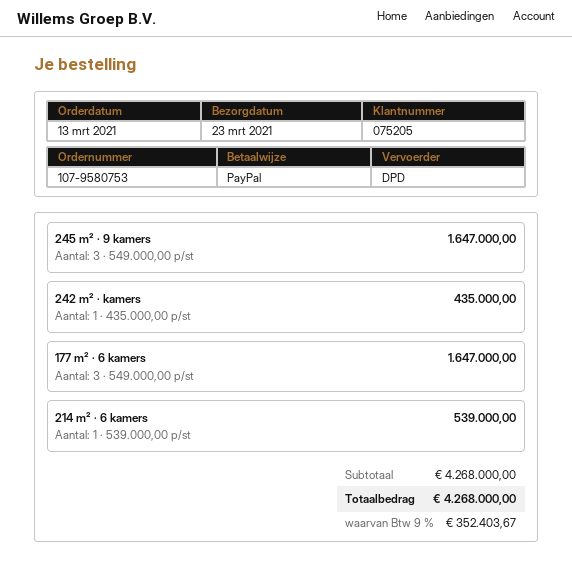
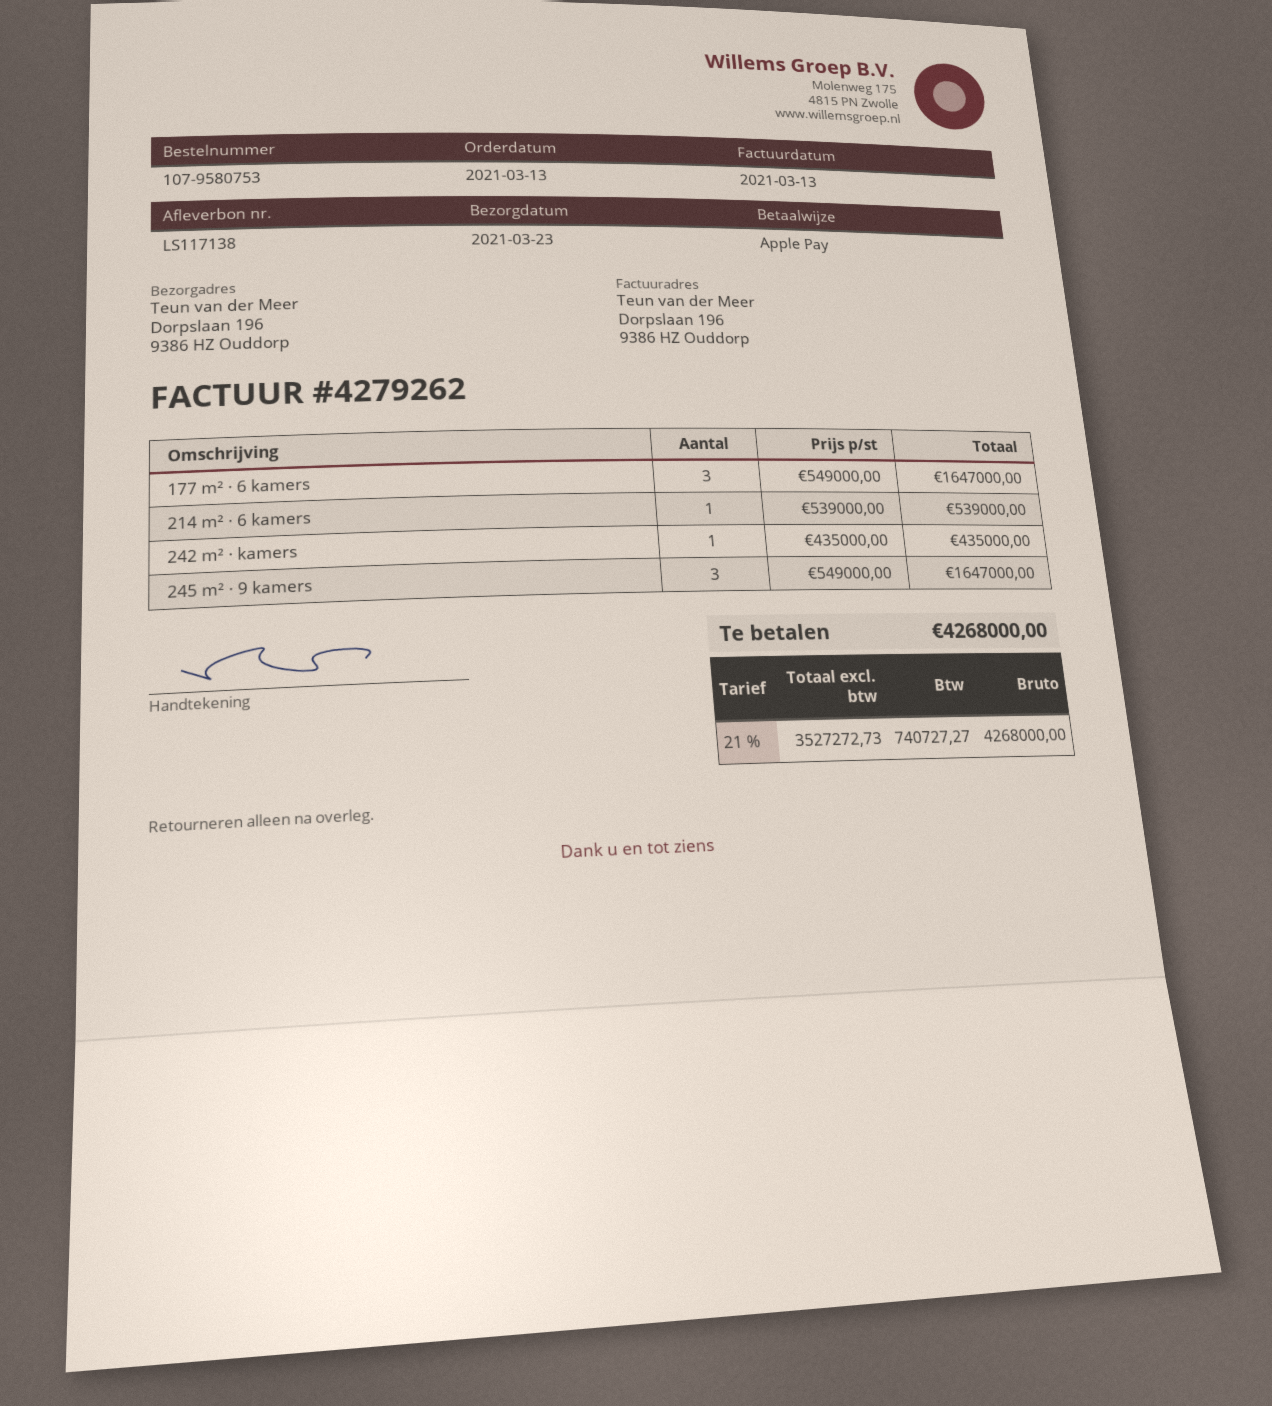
payment method: PayPal -> Apple Pay
tax: 9% = 352403.67 -> 21% = 740727.27

